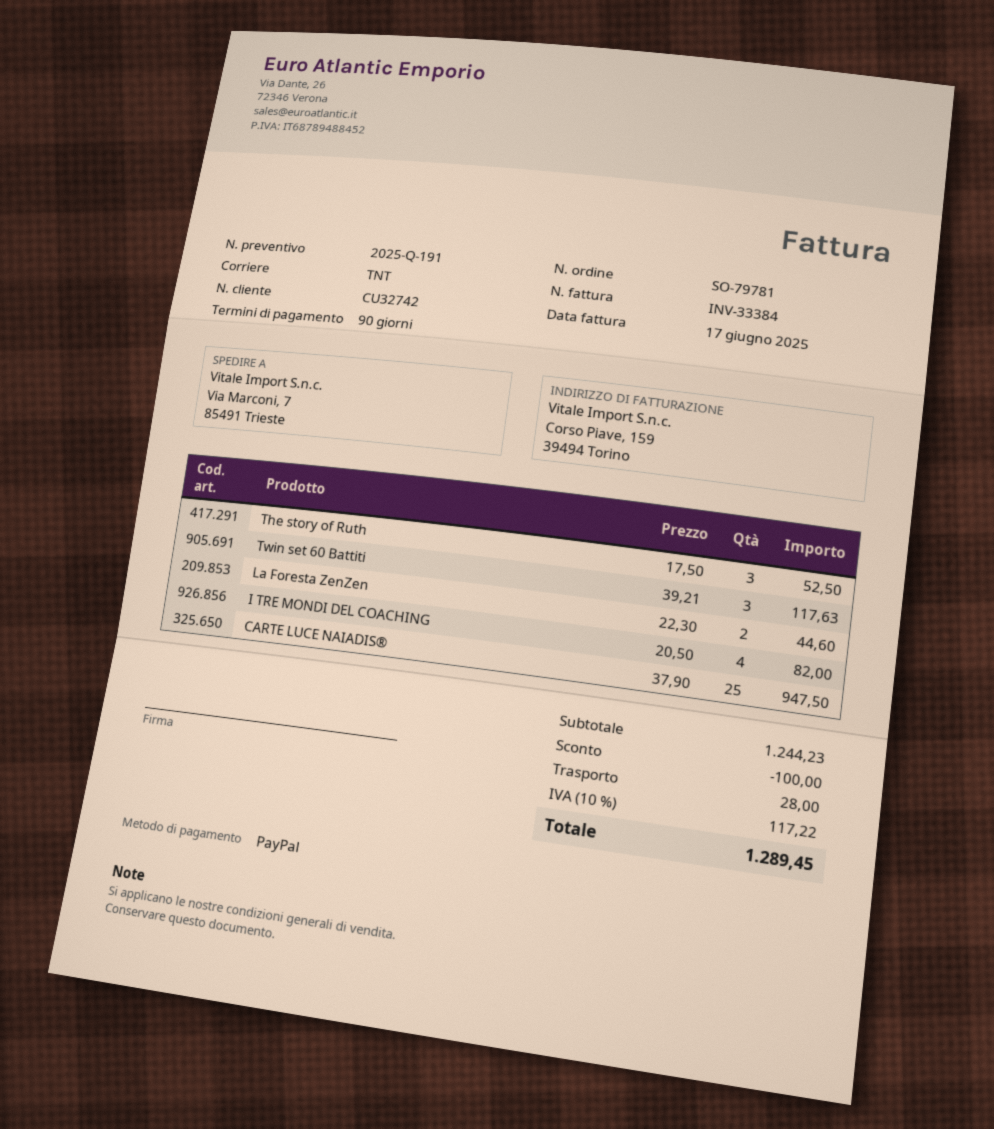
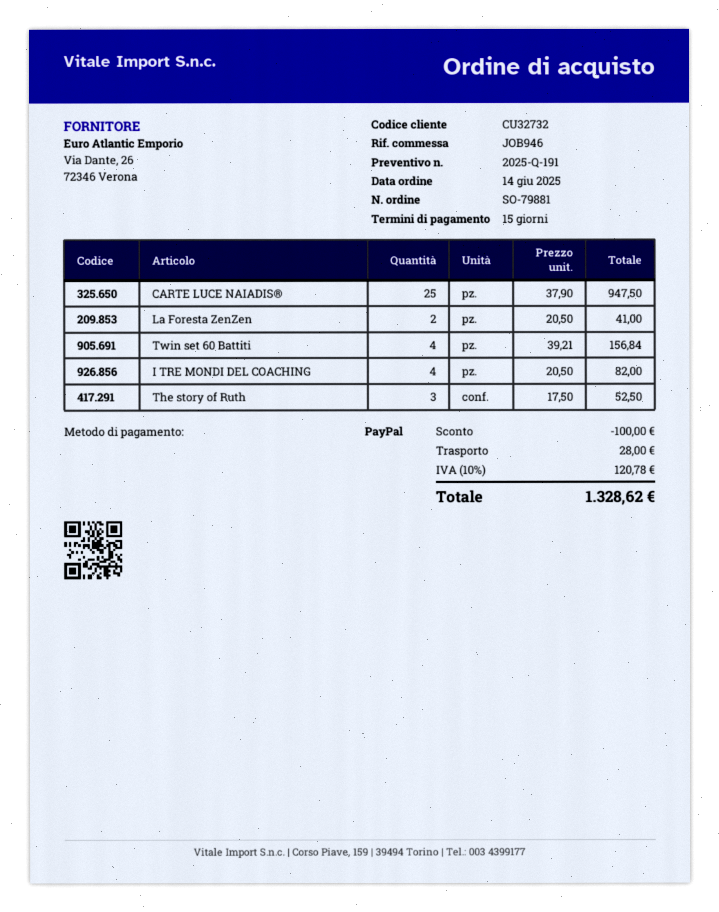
order number: SO-79781 -> SO-79881
payment terms: 90 days -> 15 days
customer number: CU32742 -> CU32732
Twin set 60 Battiti: 3 x 39.21 = 117.63 -> 4 x 39.21 = 156.84
La Foresta ZenZen: 2 x 22.30 = 44.60 -> 2 x 20.50 = 41.00
tax: 10% = 117.22 -> 10% = 120.78
total: 1289.45 -> 1328.62

